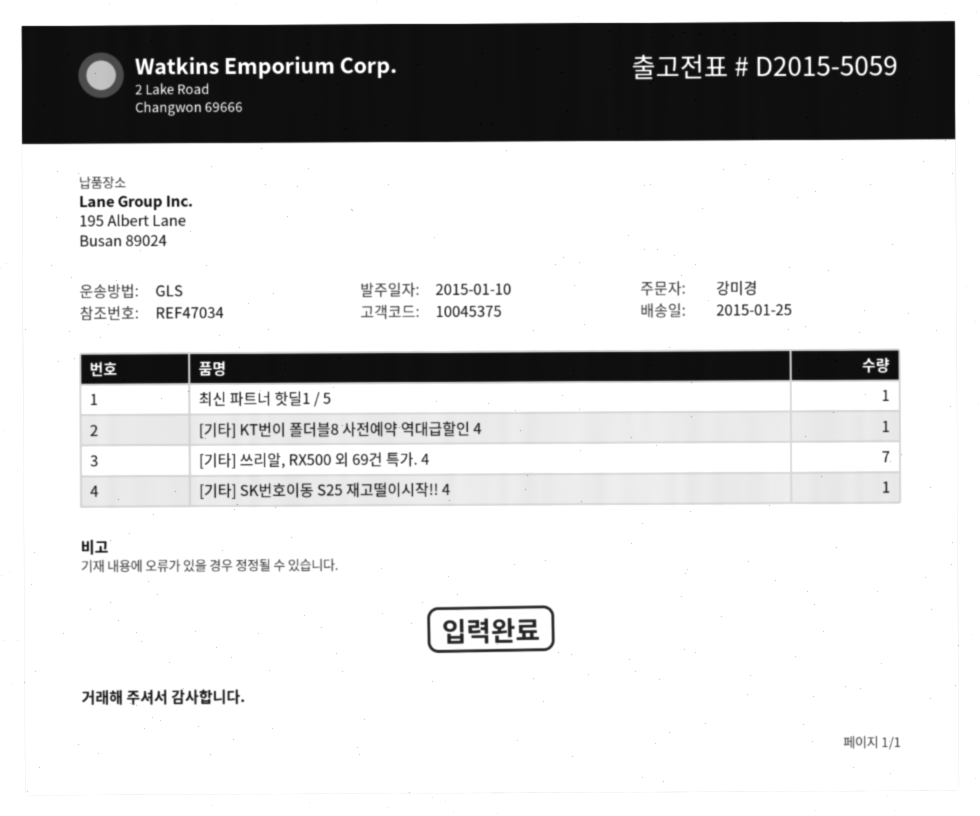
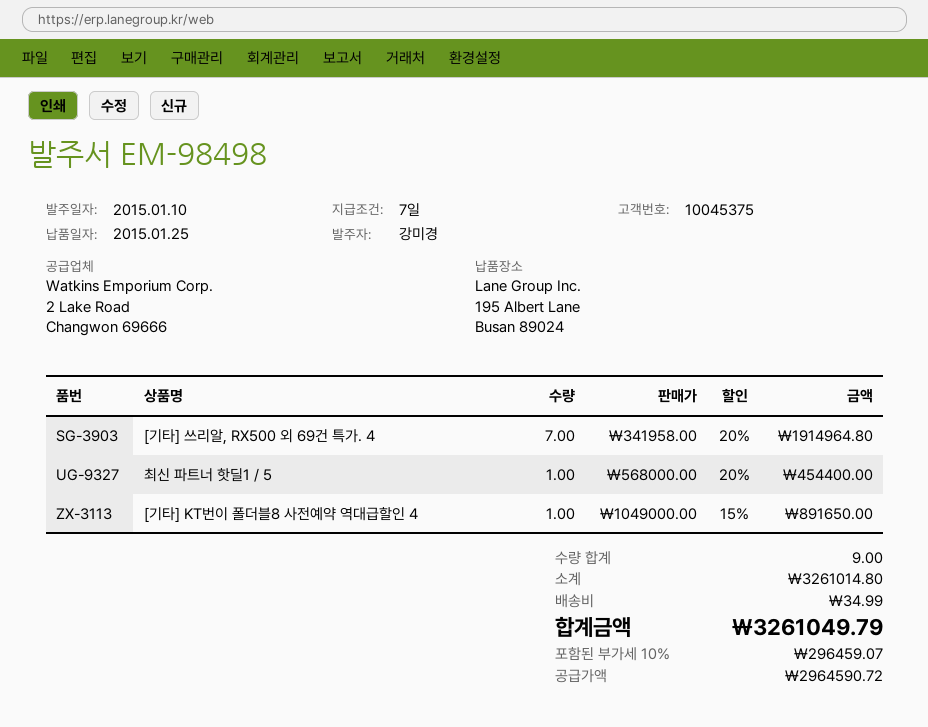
[기타] SK번호이동 S25 재고떨이시작!! 4: 1 -> none

